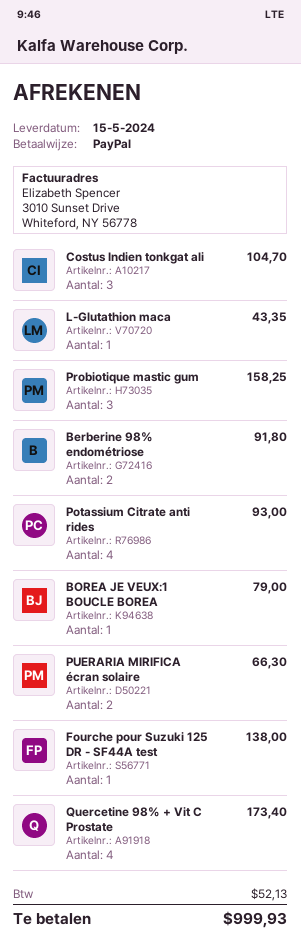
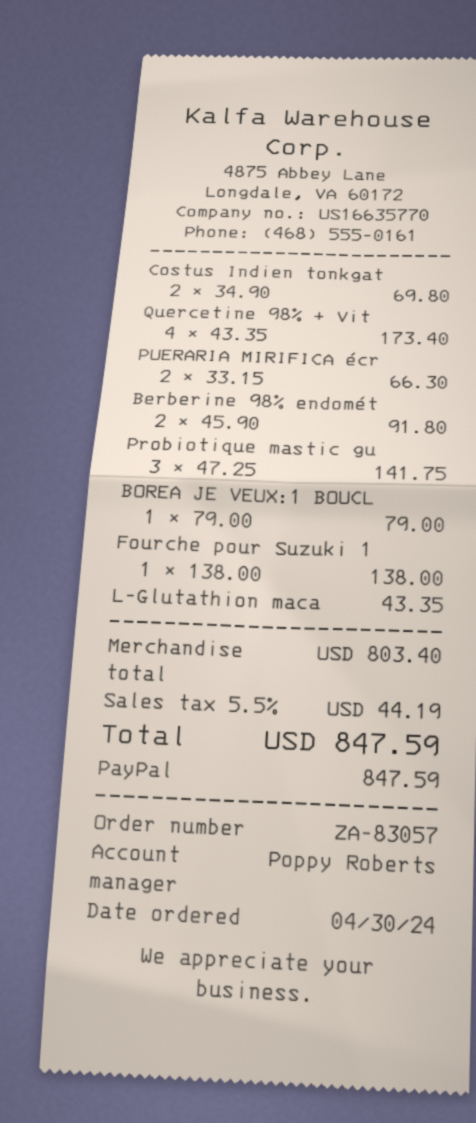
Costus Indien tonkgat ali: 3 for 104.70 -> 2 for 69.80
Probiotique mastic gum: 3 for 158.25 -> 3 for 141.75
Potassium Citrate anti rides: 4 for 93.00 -> none
tax: 52.13 -> 44.19
total: 999.93 -> 847.59

